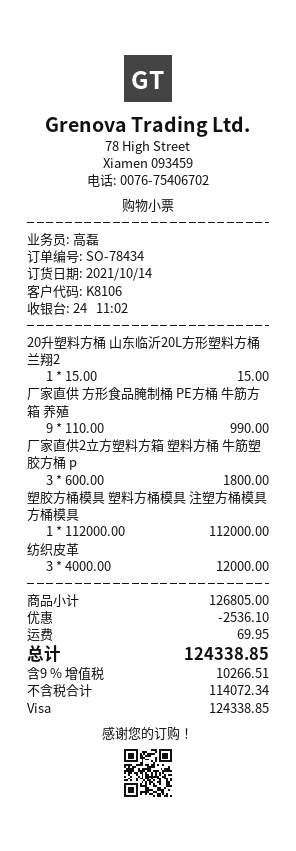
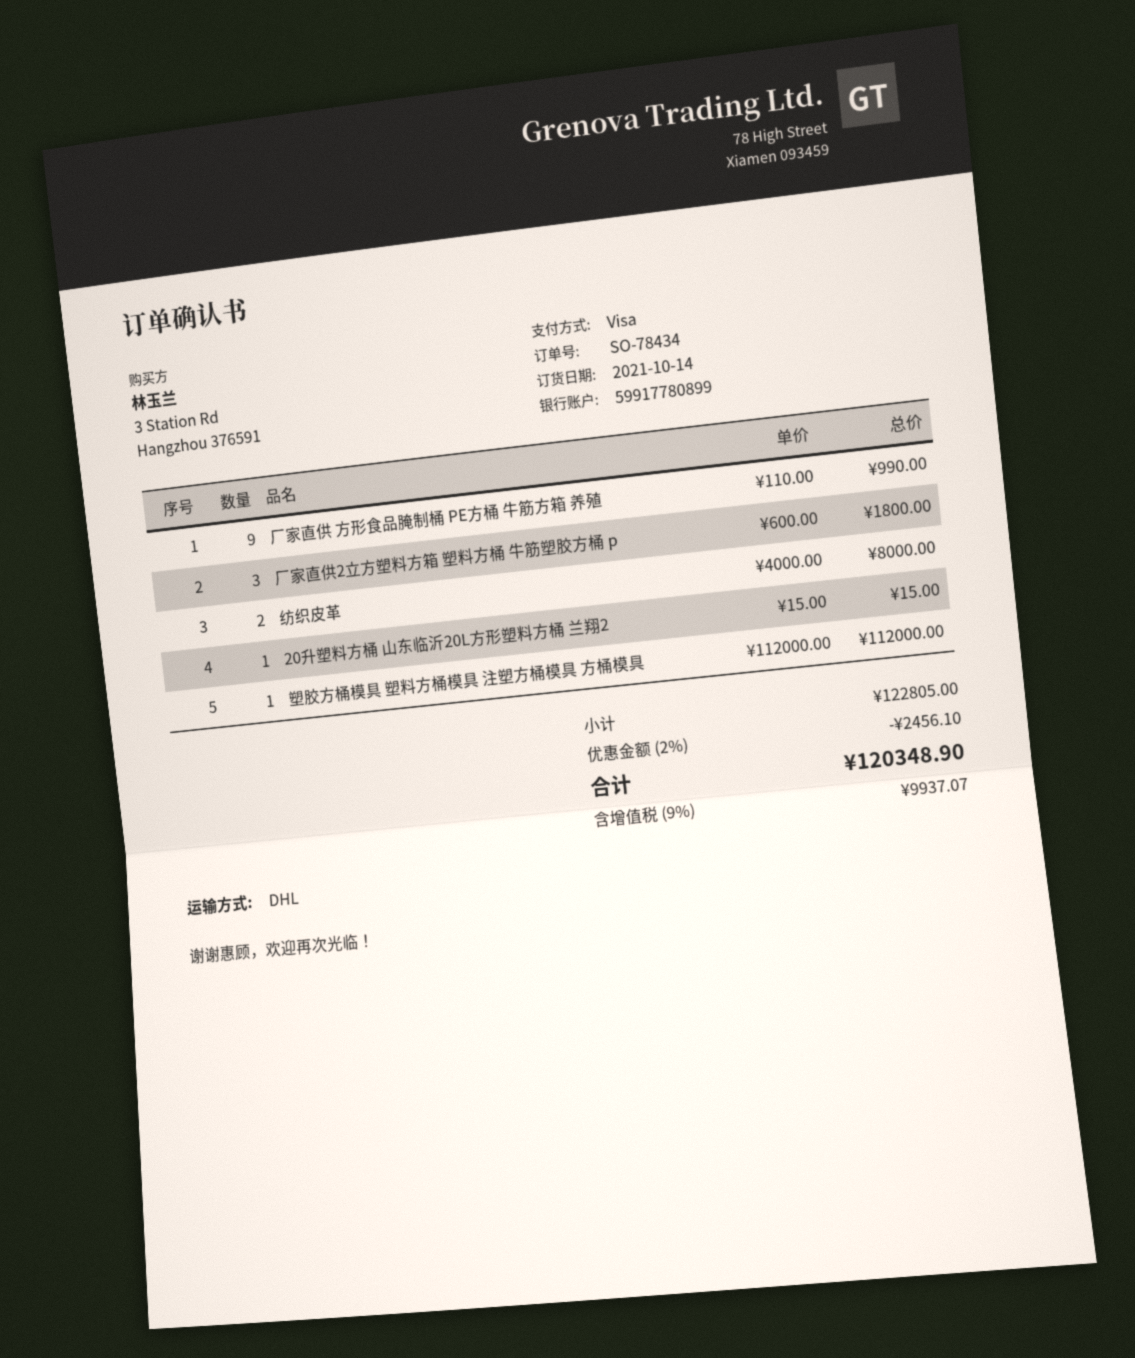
纺织皮革: 3 x 4000.00 = 12000.00 -> 2 x 4000.00 = 8000.00
subtotal: 126805.00 -> 122805.00
discount: 2536.10 -> 2456.10
shipping: 69.95 -> none
tax: 9% = 10266.51 -> 9% = 9937.07
total: 124338.85 -> 120348.90

